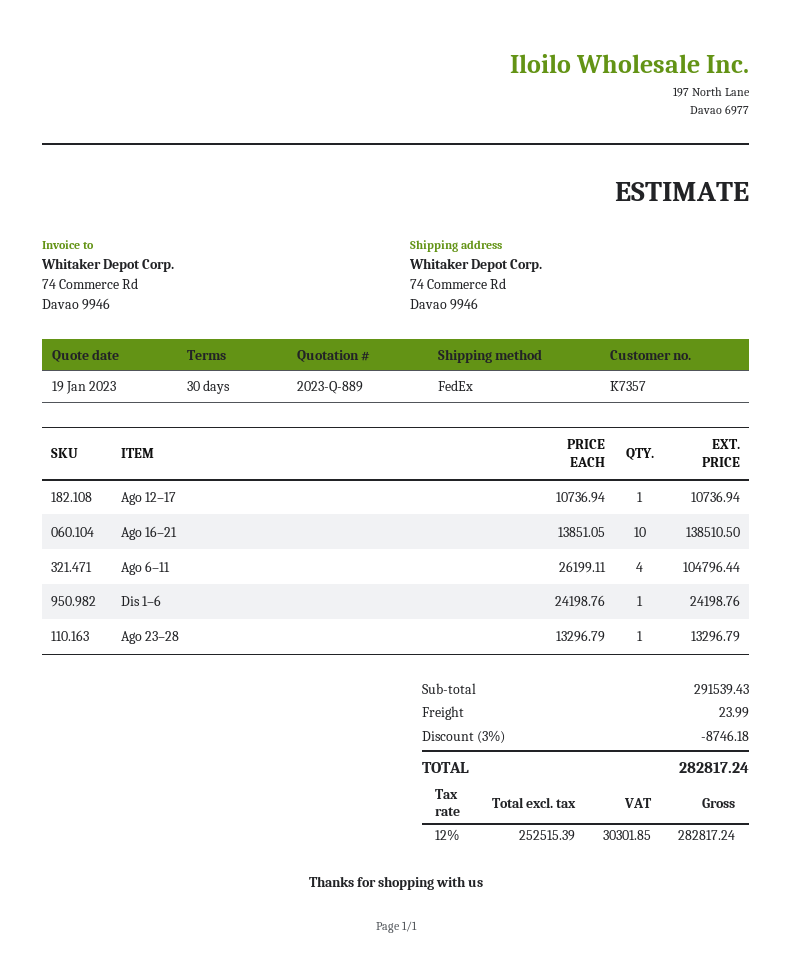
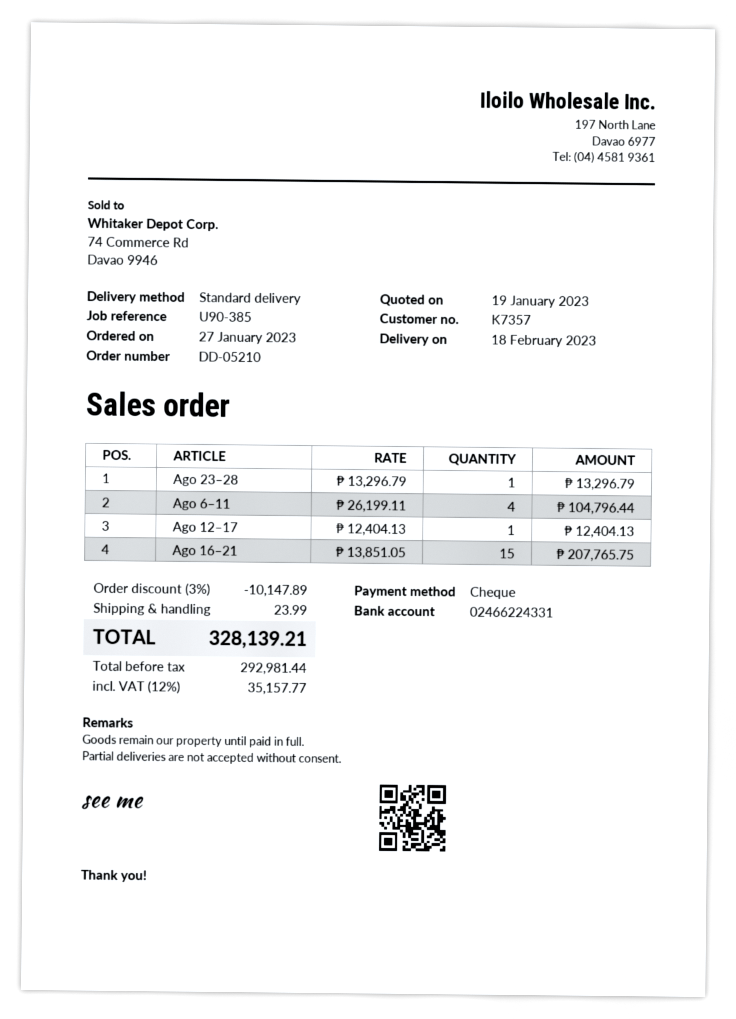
shipping method: FedEx -> standard
Ago 12–17: 1 x 10736.94 = 10736.94 -> 1 x 12404.13 = 12404.13
Ago 16–21: 10 x 13851.05 = 138510.50 -> 15 x 13851.05 = 207765.75
Dis 1–6: 1 x 24198.76 = 24198.76 -> none
discount: 3% = 8746.18 -> 3% = 10147.89
net: 252515.39 -> 292981.44
tax: 12% = 30301.85 -> 12% = 35157.77
total: 282817.24 -> 328139.21

